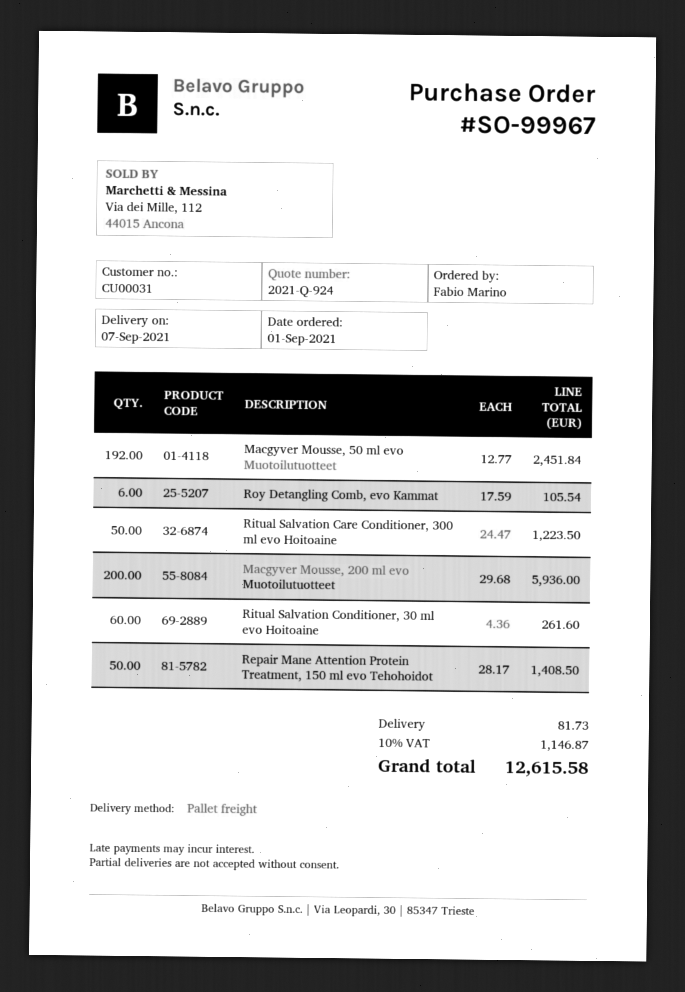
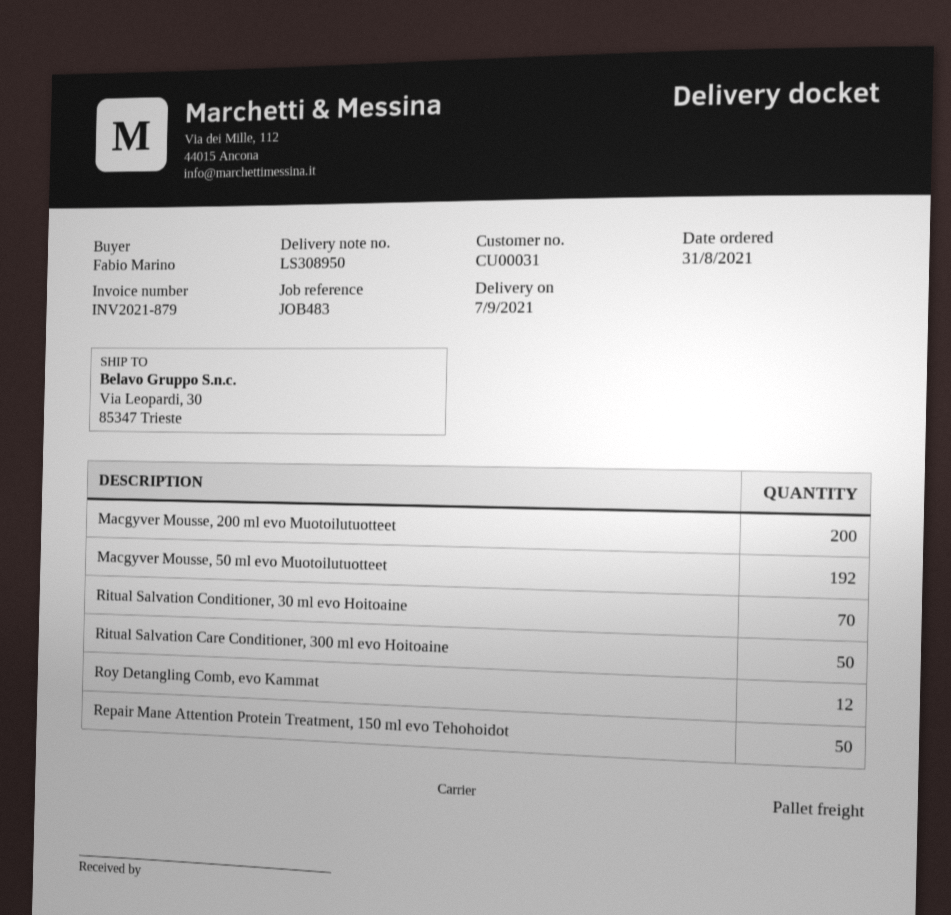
order date: 2021-09-01 -> 2021-08-31
Roy Detangling Comb, evo Kammat: 6 -> 12
Ritual Salvation Conditioner, 30 ml evo Hoitoaine: 60 -> 70

